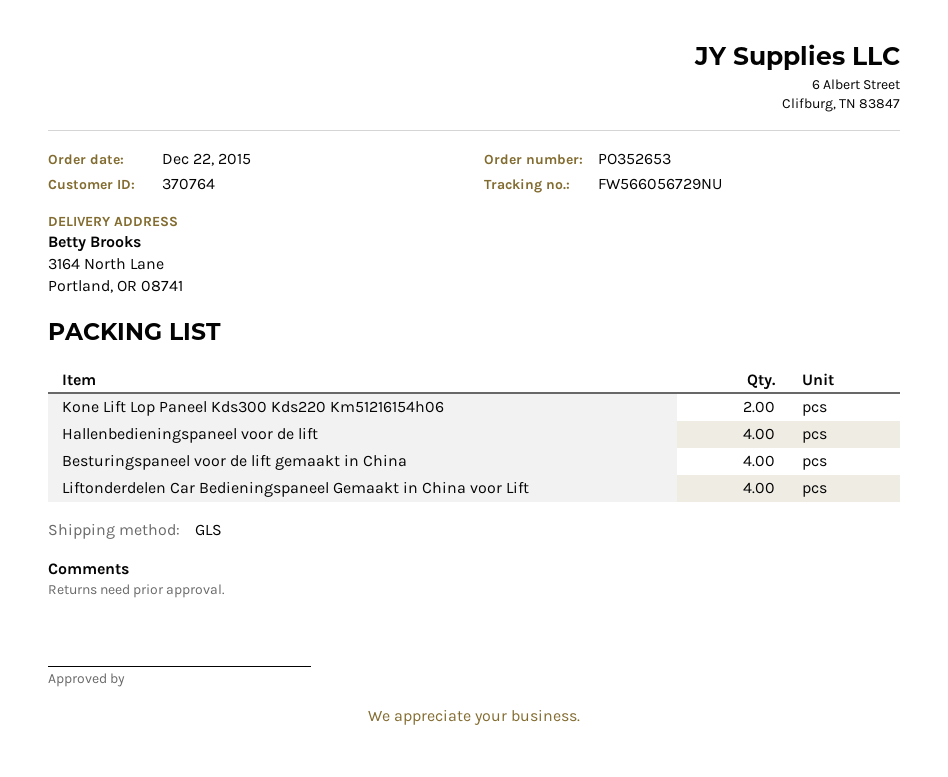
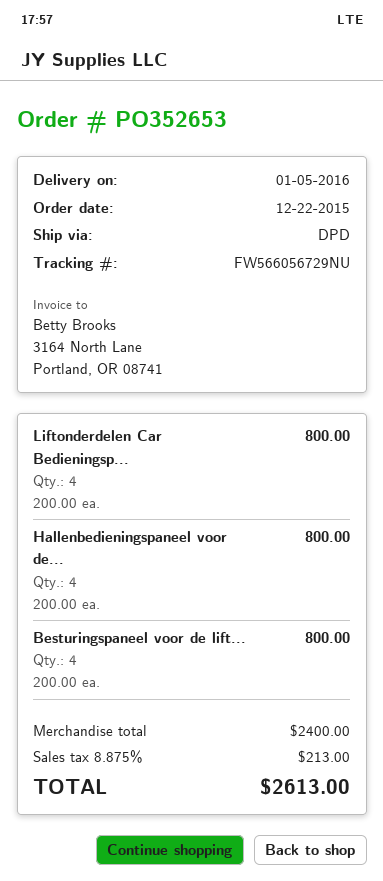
shipping method: GLS -> DPD
Kone Lift Lop Paneel Kds300 Kds220 Km51216154h06: 2 -> none

